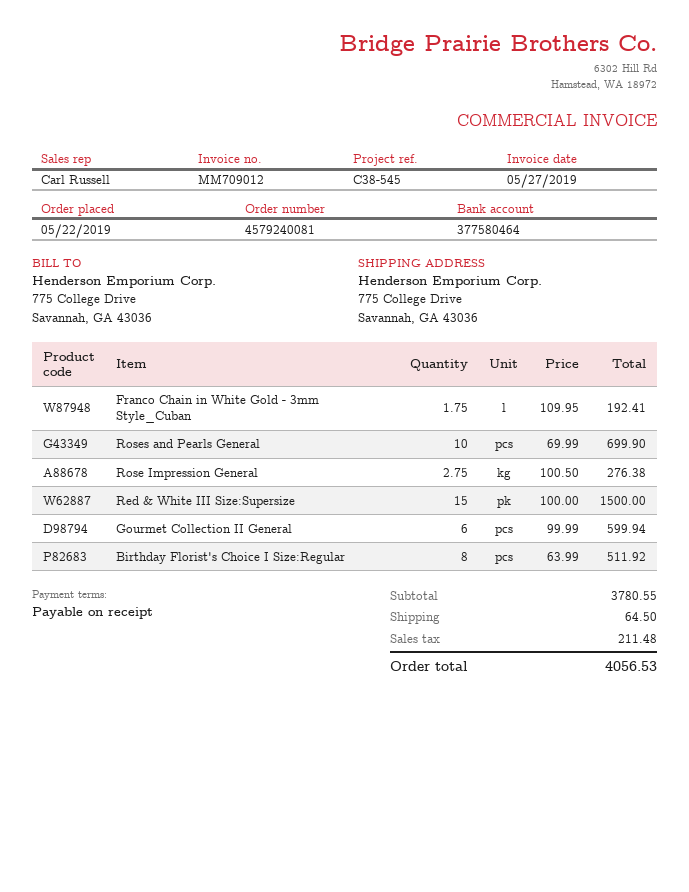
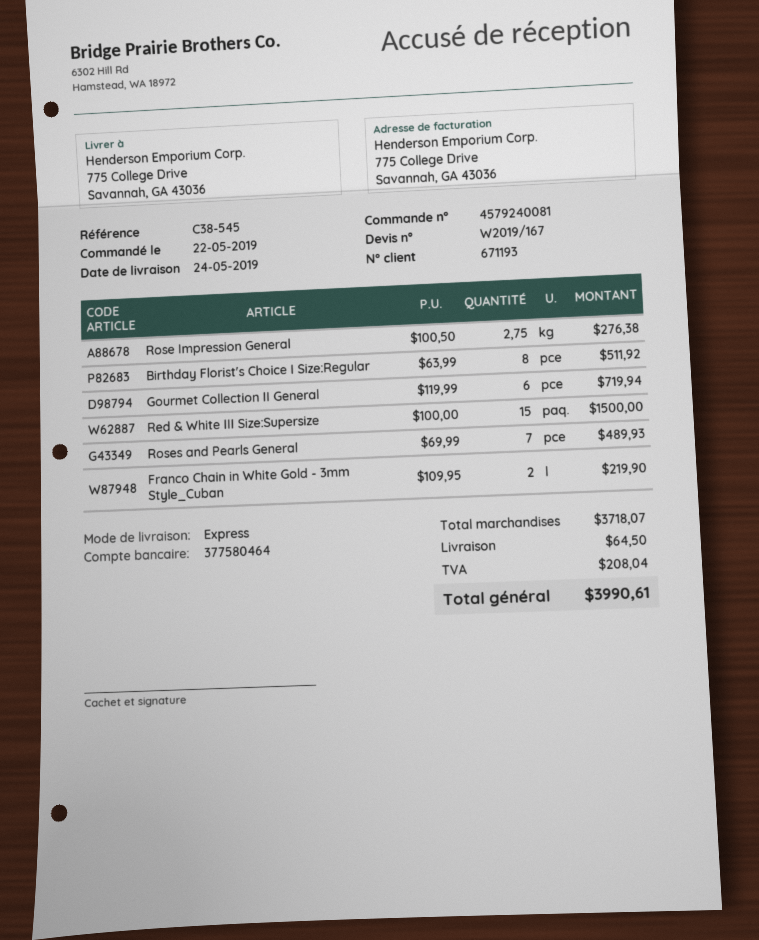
Franco Chain in White Gold - 3mm Style_Cuban: 1.75 x 109.95 = 192.41 -> 2 x 109.95 = 219.90
Roses and Pearls General: 10 x 69.99 = 699.90 -> 7 x 69.99 = 489.93
Gourmet Collection II General: 6 x 99.99 = 599.94 -> 6 x 119.99 = 719.94
subtotal: 3780.55 -> 3718.07
tax: 211.48 -> 208.04
total: 4056.53 -> 3990.61

